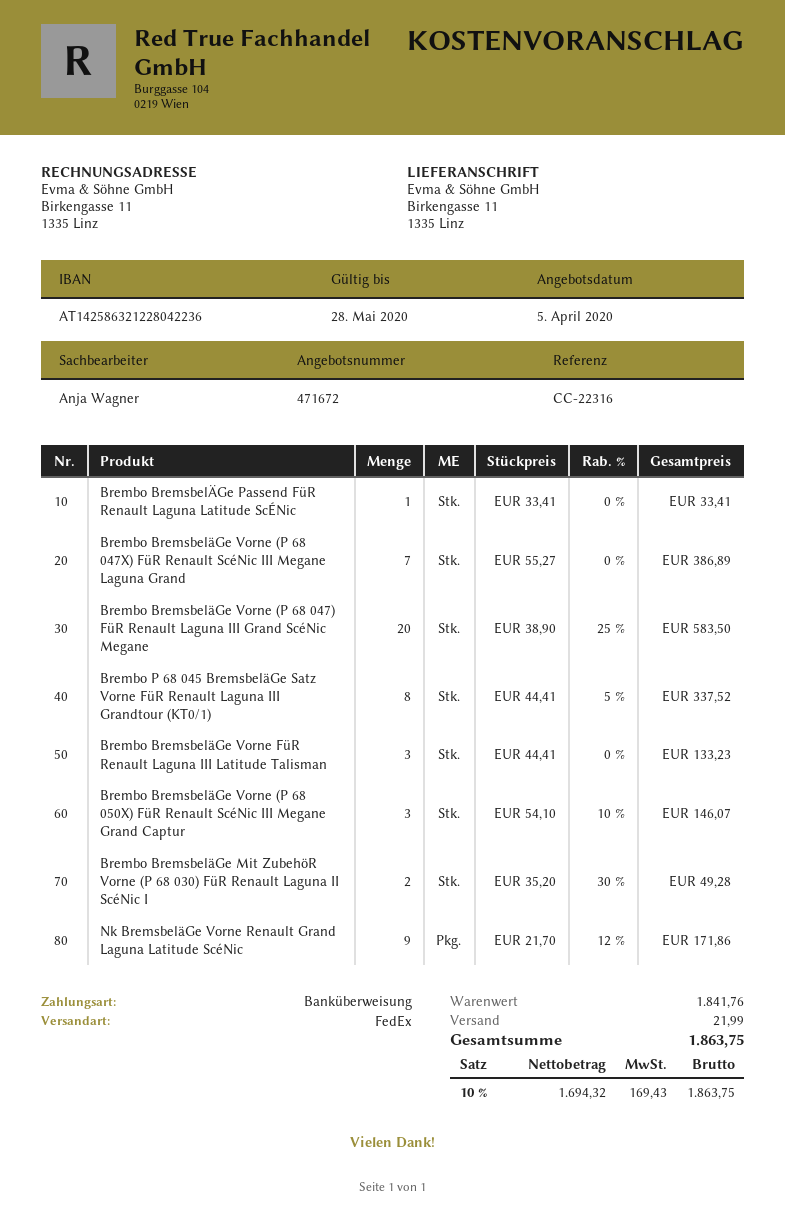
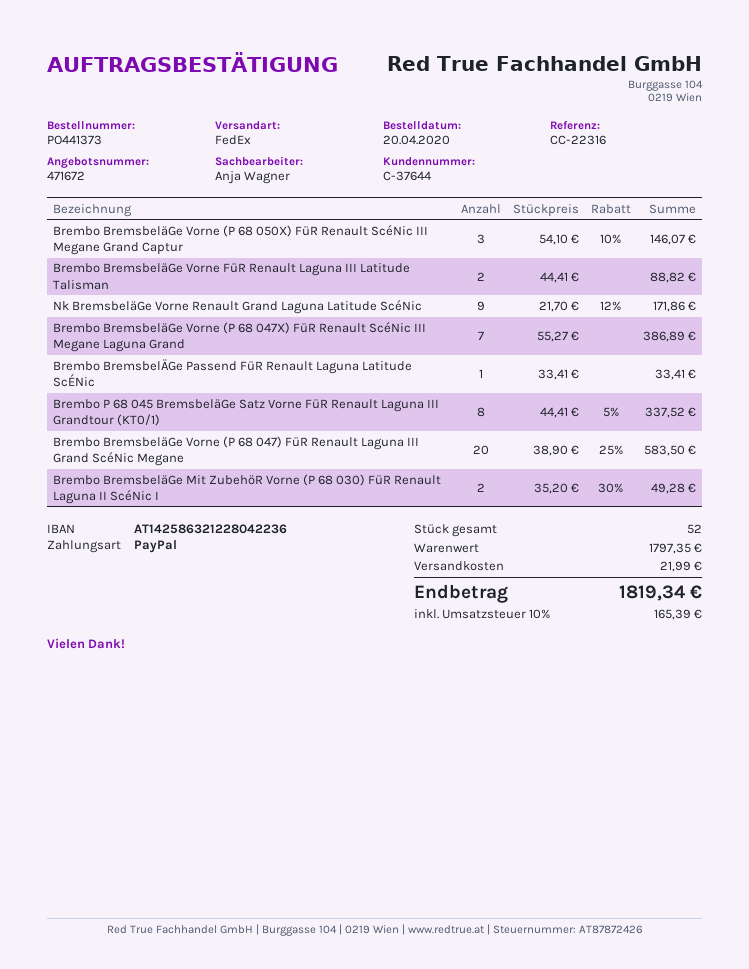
payment method: bank transfer -> PayPal
Brembo BremsbeläGe Vorne FüR Renault Laguna III Latitude Talisman: 3 x 44.41 = 133.23 -> 2 x 44.41 = 88.82
subtotal: 1841.76 -> 1797.35
tax: 10% = 169.43 -> 10% = 165.39
total: 1863.75 -> 1819.34

